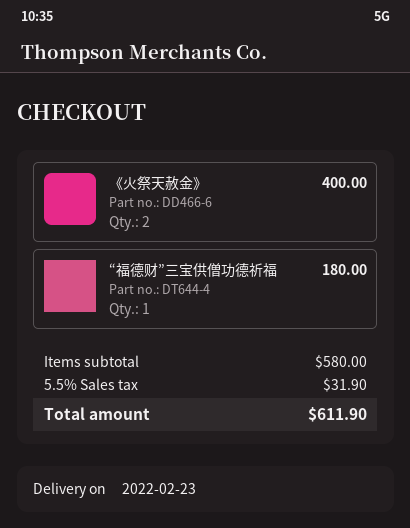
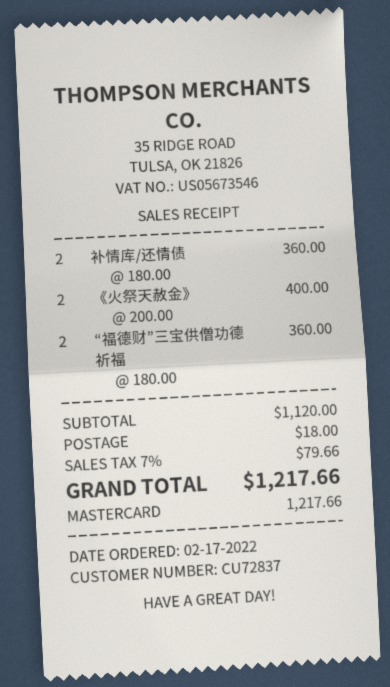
“福德财”三宝供僧功德祈福: 1 for 180.00 -> 2 for 360.00
补情库/还情债: none -> 2 for 360.00
subtotal: 580.00 -> 1120.00
shipping: none -> 18.00
tax: 5.5% = 31.90 -> 7% = 79.66
total: 611.90 -> 1217.66

